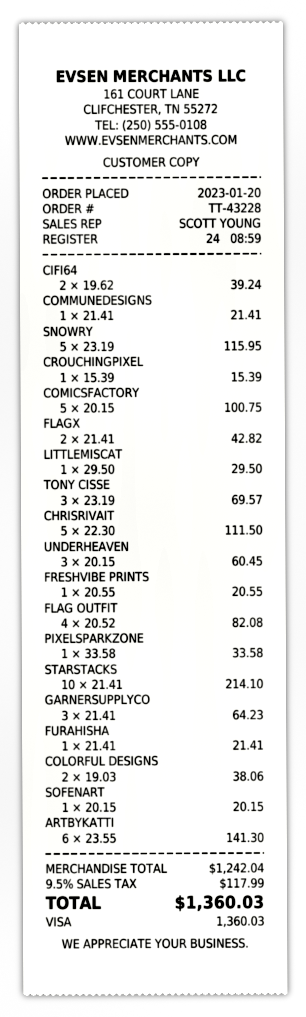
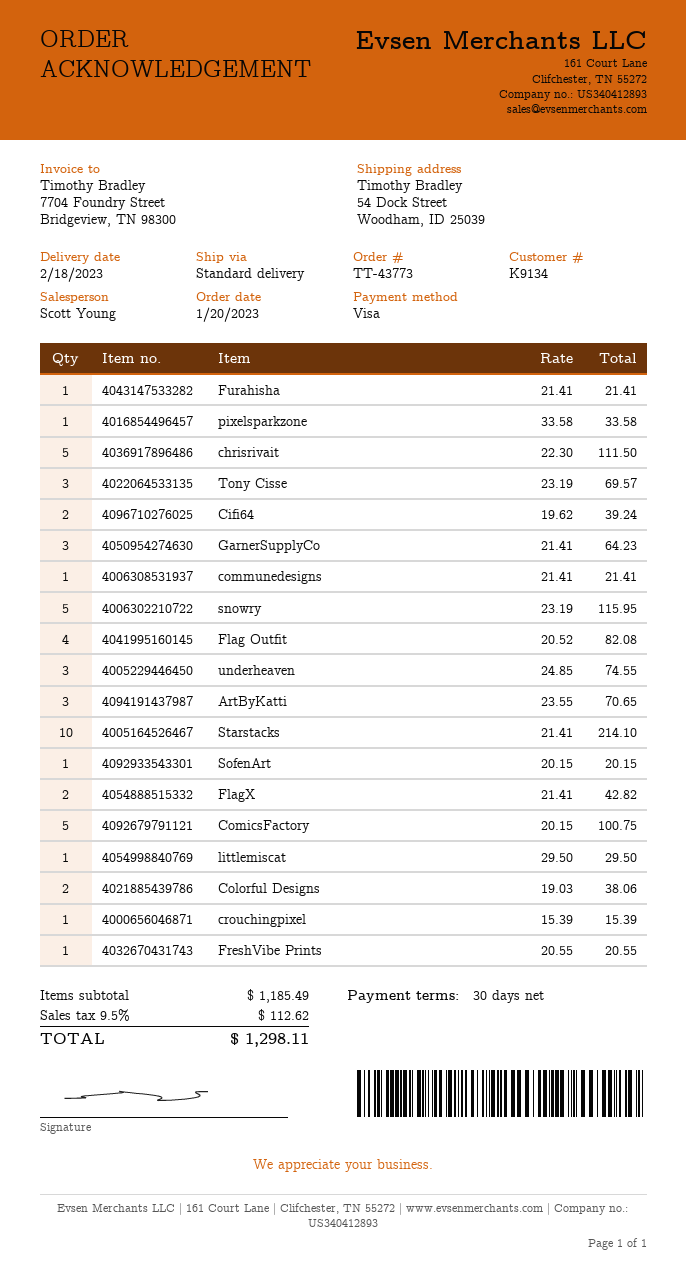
order number: TT-43228 -> TT-43773
UNDERHEAVEN: 3 x 20.15 = 60.45 -> 3 x 24.85 = 74.55
ARTBYKATTI: 6 x 23.55 = 141.30 -> 3 x 23.55 = 70.65
subtotal: 1242.04 -> 1185.49
tax: 9.5% = 117.99 -> 9.5% = 112.62
total: 1360.03 -> 1298.11

